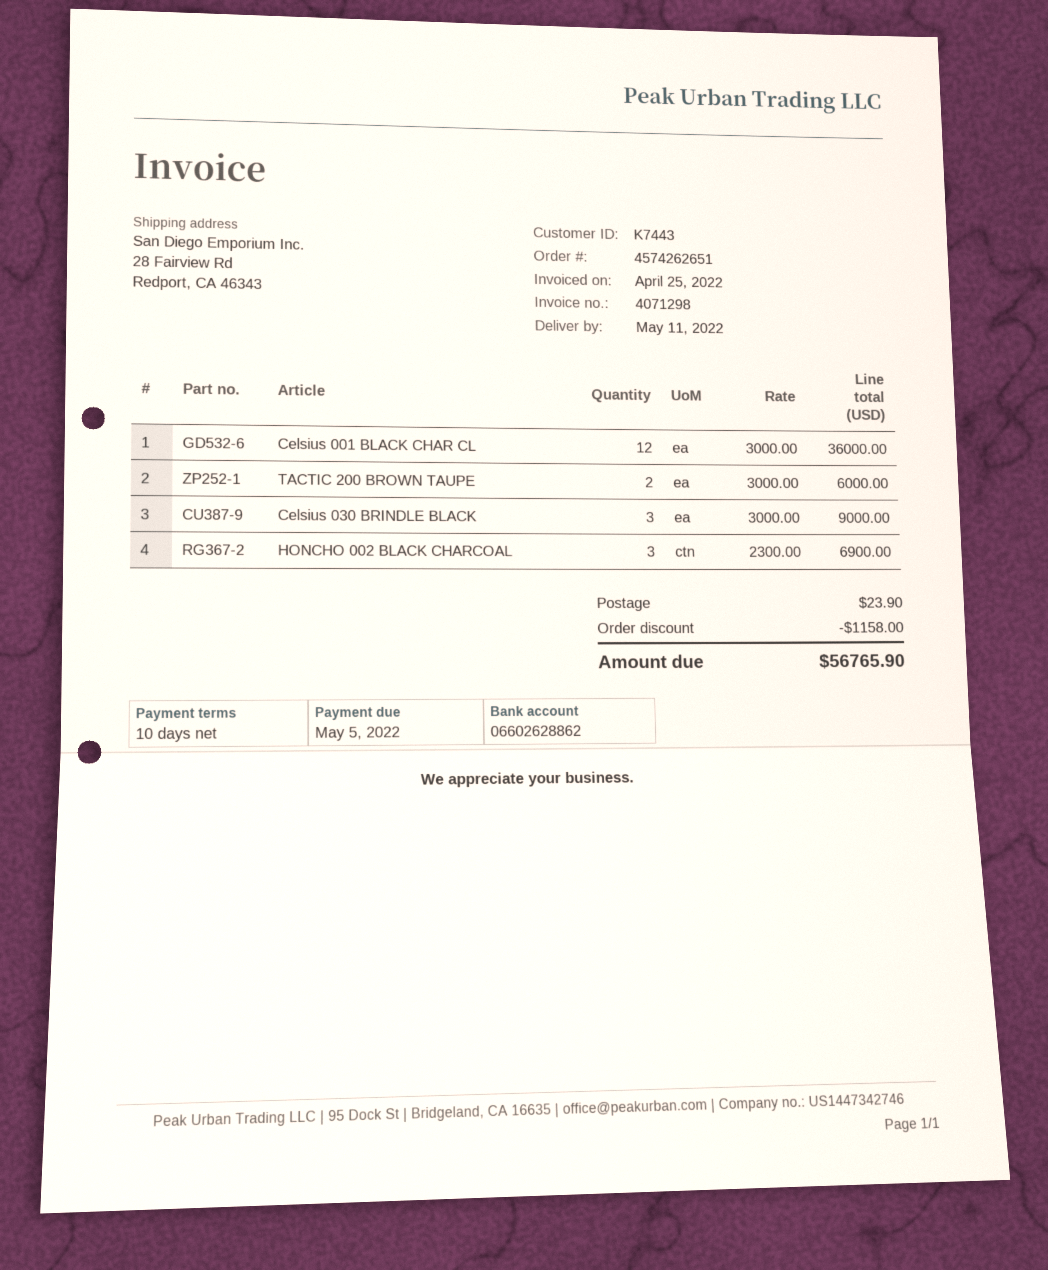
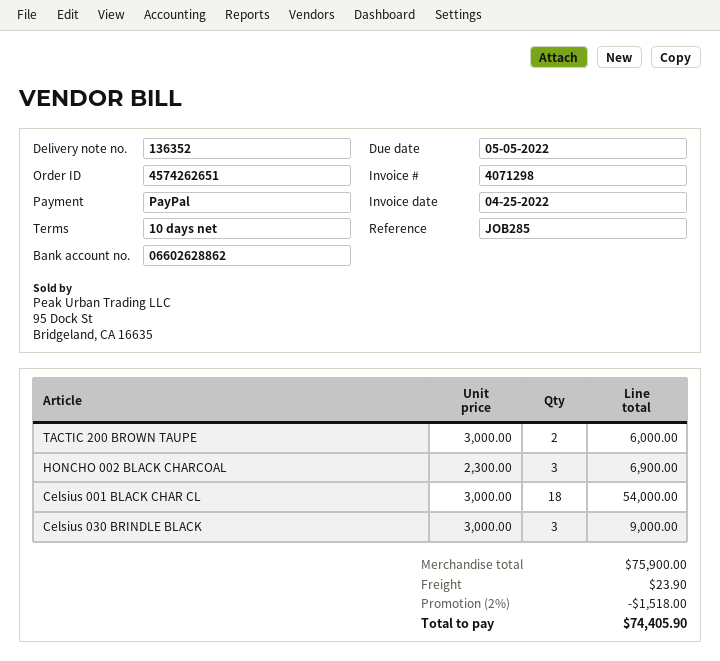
Celsius 001 BLACK CHAR CL: 12 x 3000.00 = 36000.00 -> 18 x 3000.00 = 54000.00
discount: 1158.00 -> 1518.00
total: 56765.90 -> 74405.90

